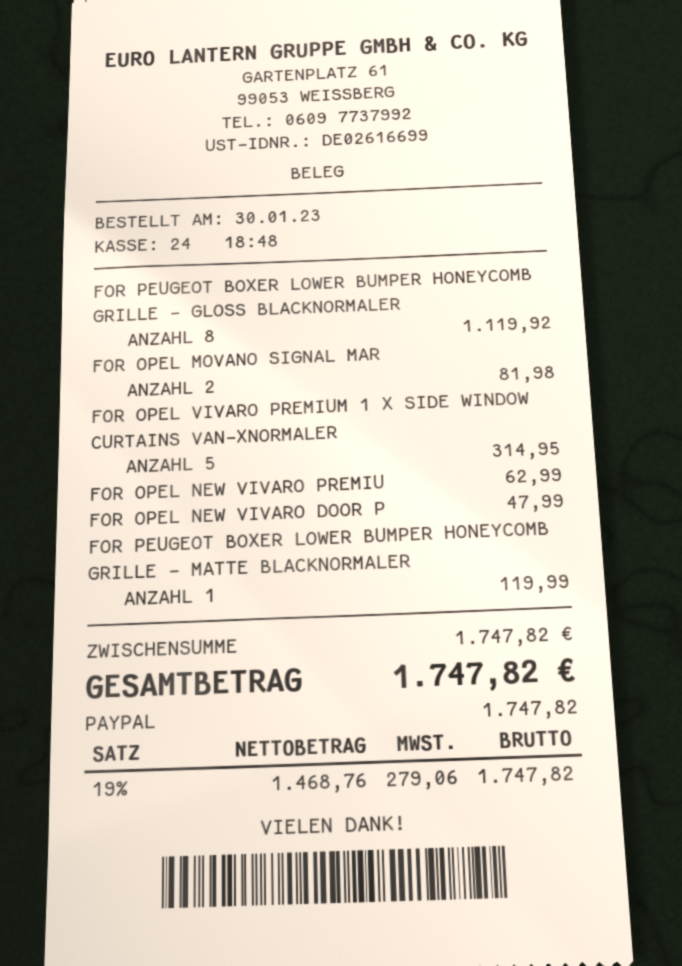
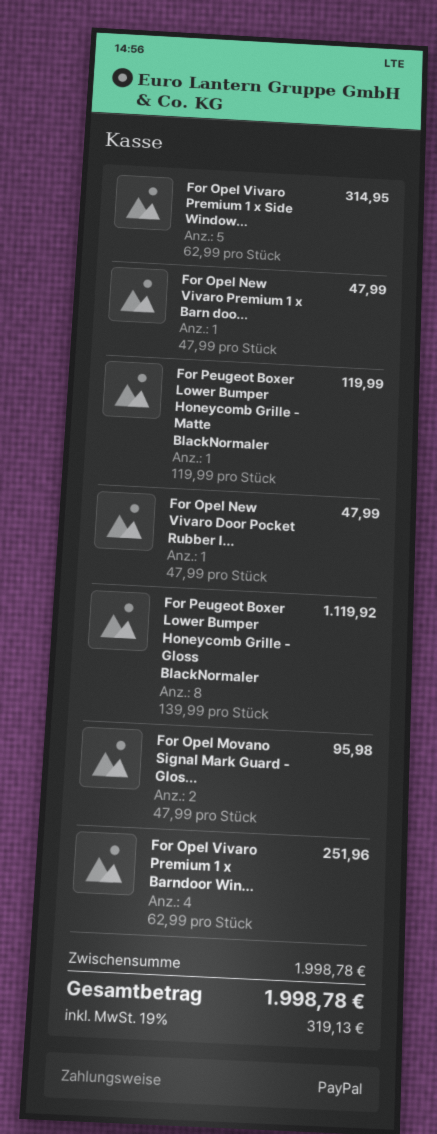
FOR OPEL MOVANO SIGNAL MAR: 2 for 81.98 -> 2 for 95.98
FOR OPEL NEW VIVARO PREMIU: 1 for 62.99 -> 1 for 47.99
For Opel Vivaro Premium 1 x Barndoor Win...: none -> 4 for 251.96
subtotal: 1747.82 -> 1998.78
tax: 19% = 279.06 -> 19% = 319.13
total: 1747.82 -> 1998.78

